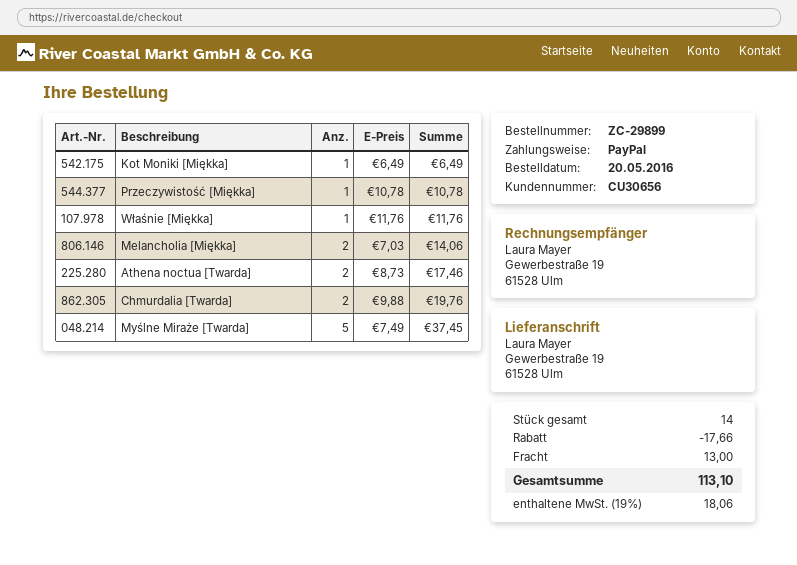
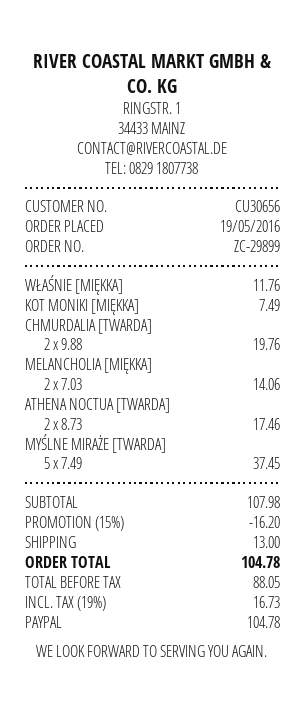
order date: 2016-05-20 -> 2016-05-19
Kot Moniki [Miękka]: 1 x 6.49 = 6.49 -> 1 x 7.49 = 7.49
Przeczywistość [Miękka]: 1 x 10.78 = 10.78 -> none
discount: 17.66 -> 16.20
tax: 19% = 18.06 -> 19% = 16.73
total: 113.10 -> 104.78

